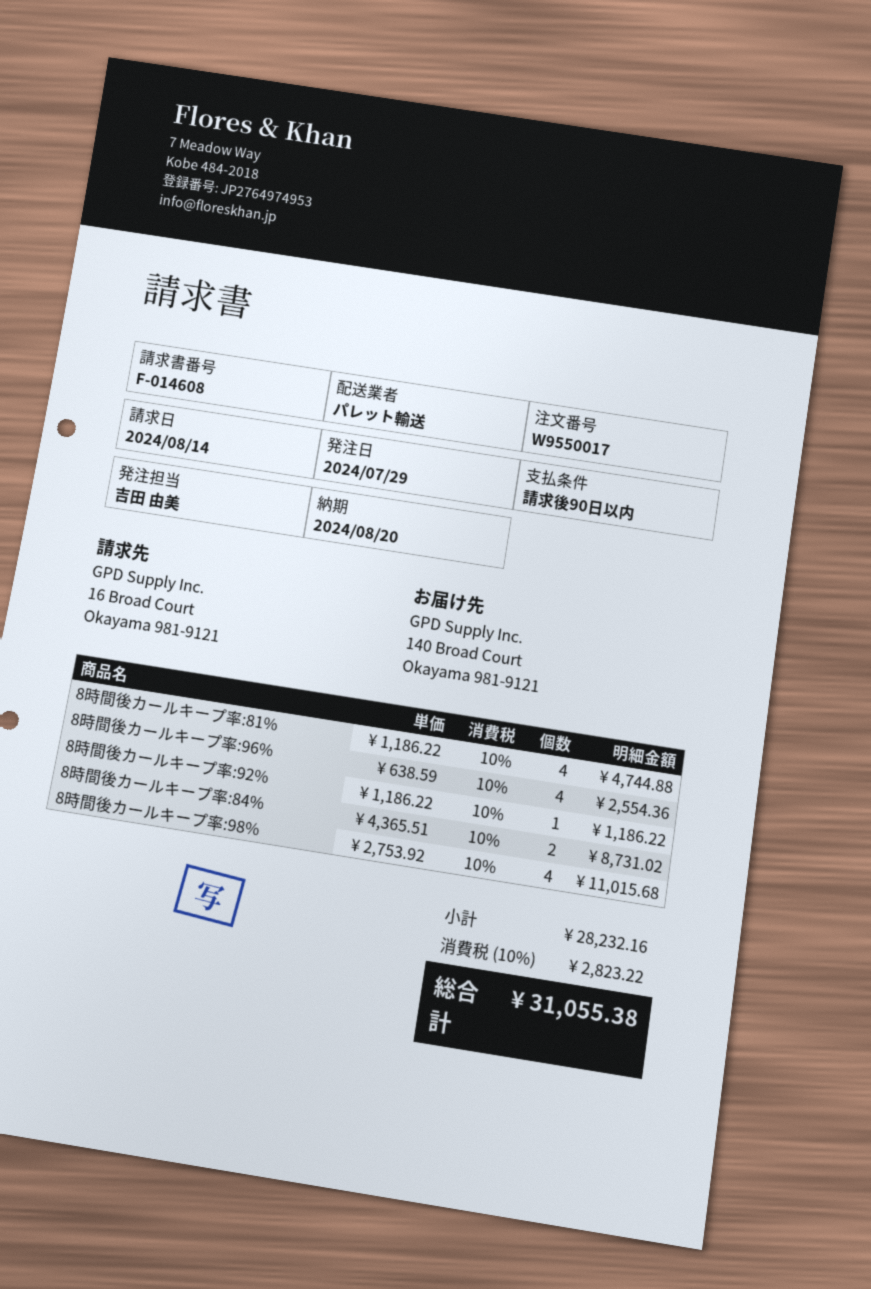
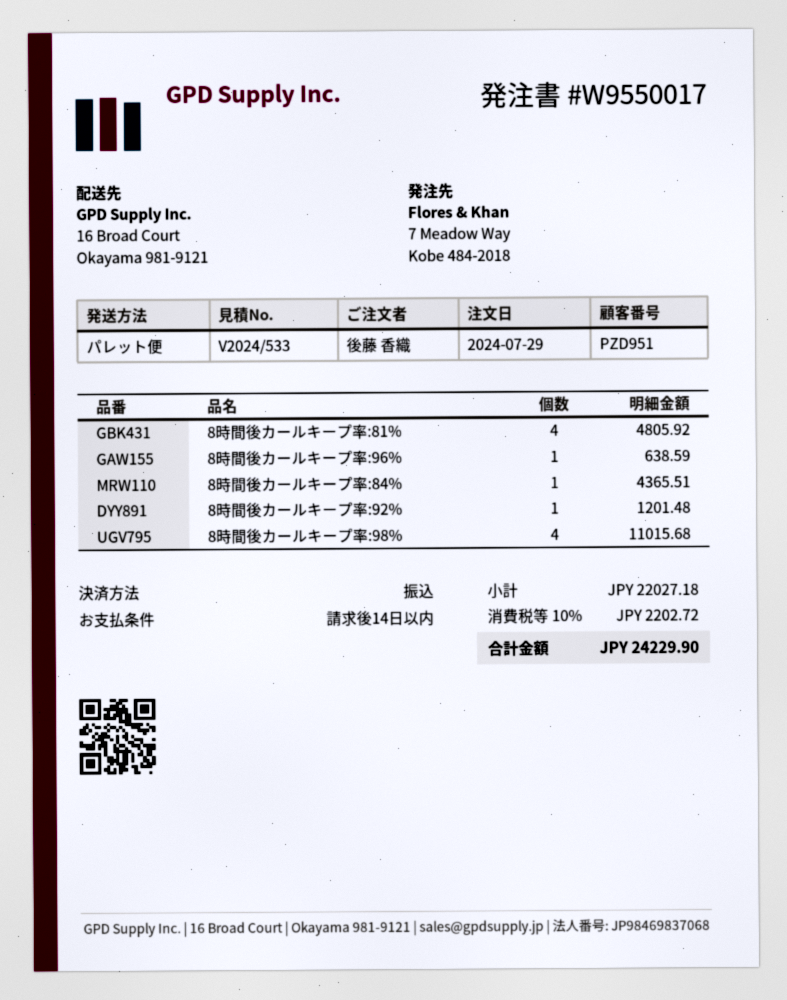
payment terms: 90 days -> 14 days
ordered by: 吉田 由美 -> 後藤 香織
ship to: 140 Broad Court, Okayama 981-9121 -> 16 Broad Court, Okayama 981-9121
8時間後カールキープ率:81%: 4 for 4744.88 -> 4 for 4805.92
8時間後カールキープ率:96%: 4 for 2554.36 -> 1 for 638.59
8時間後カールキープ率:92%: 1 for 1186.22 -> 1 for 1201.48
8時間後カールキープ率:84%: 2 for 8731.02 -> 1 for 4365.51
subtotal: 28232.16 -> 22027.18
tax: 10% = 2823.22 -> 10% = 2202.72
total: 31055.38 -> 24229.90

